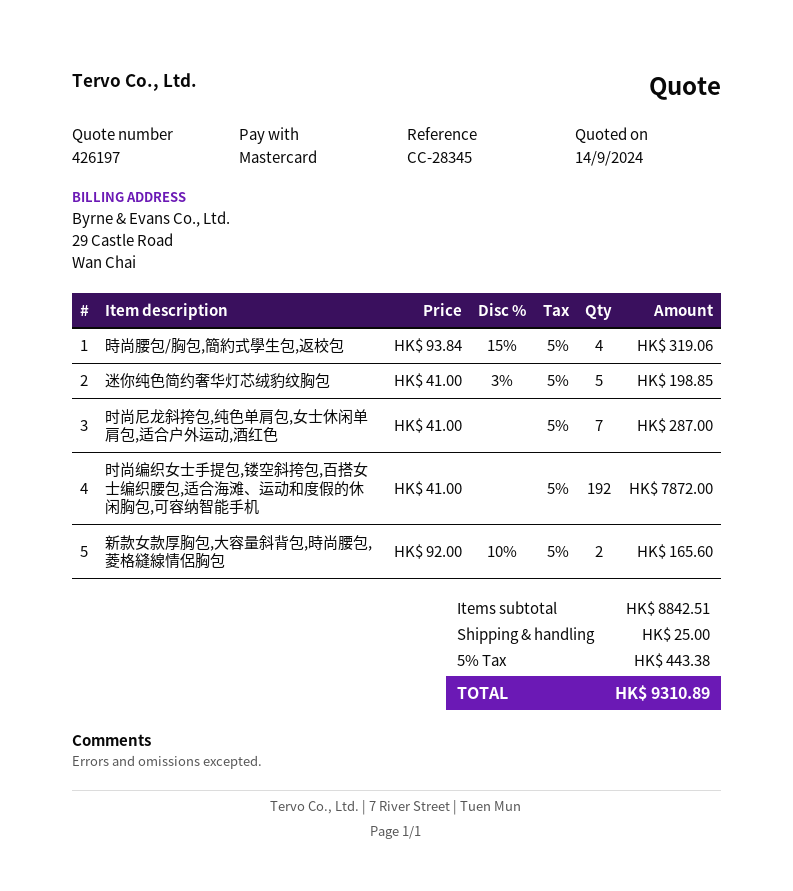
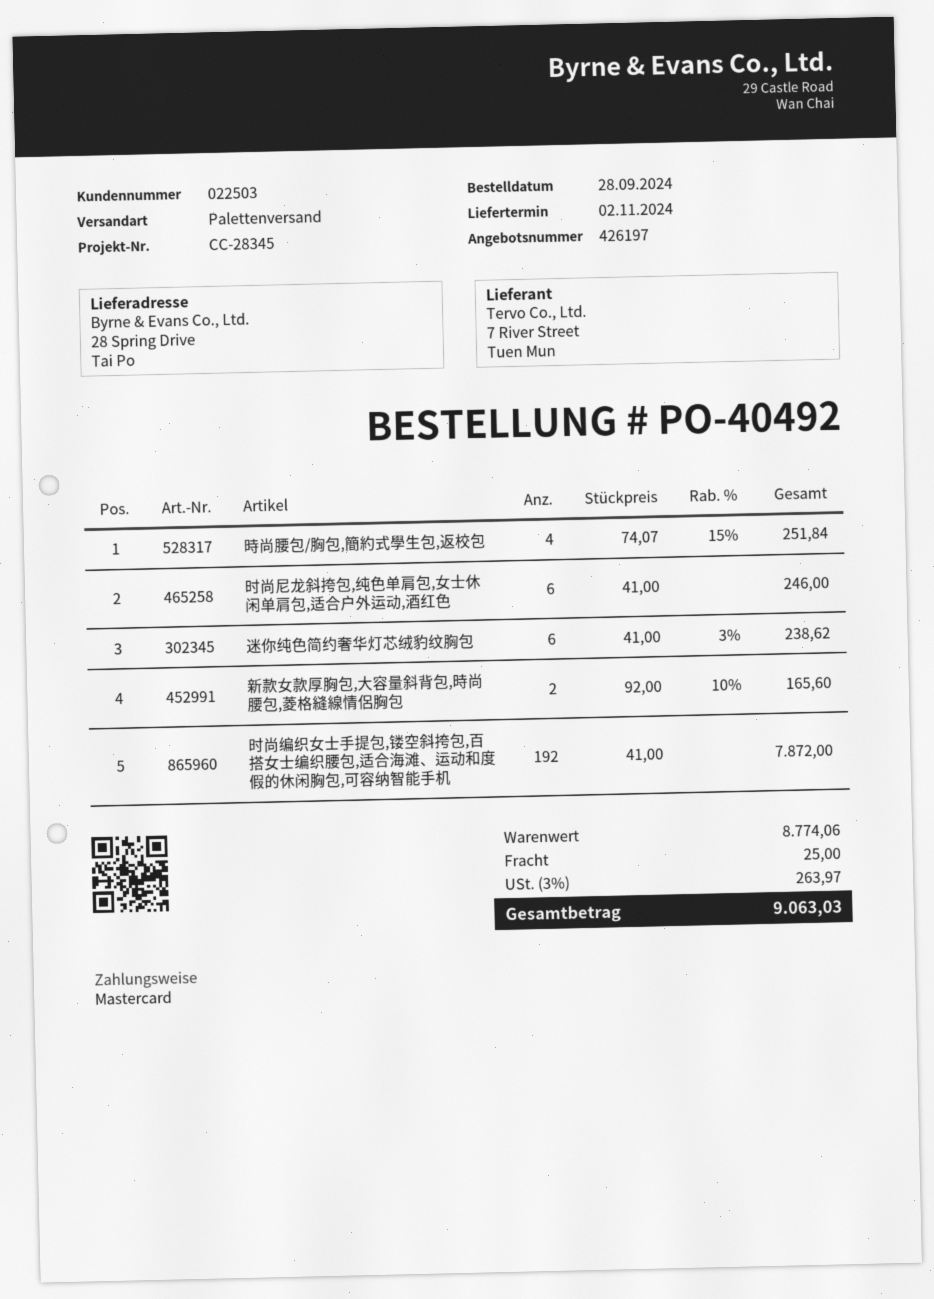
時尚腰包/胸包,簡約式學生包,返校包: 4 x 93.84 - 15% = 319.06 -> 4 x 74.07 - 15% = 251.84
迷你纯色简约奢华灯芯绒豹纹胸包: 5 x 41.00 - 3% = 198.85 -> 6 x 41.00 - 3% = 238.62
时尚尼龙斜挎包,纯色单肩包,女士休闲单肩包,适合户外运动,酒红色: 7 x 41.00 = 287.00 -> 6 x 41.00 = 246.00
subtotal: 8842.51 -> 8774.06
tax: 5% = 443.38 -> 3% = 263.97
total: 9310.89 -> 9063.03

